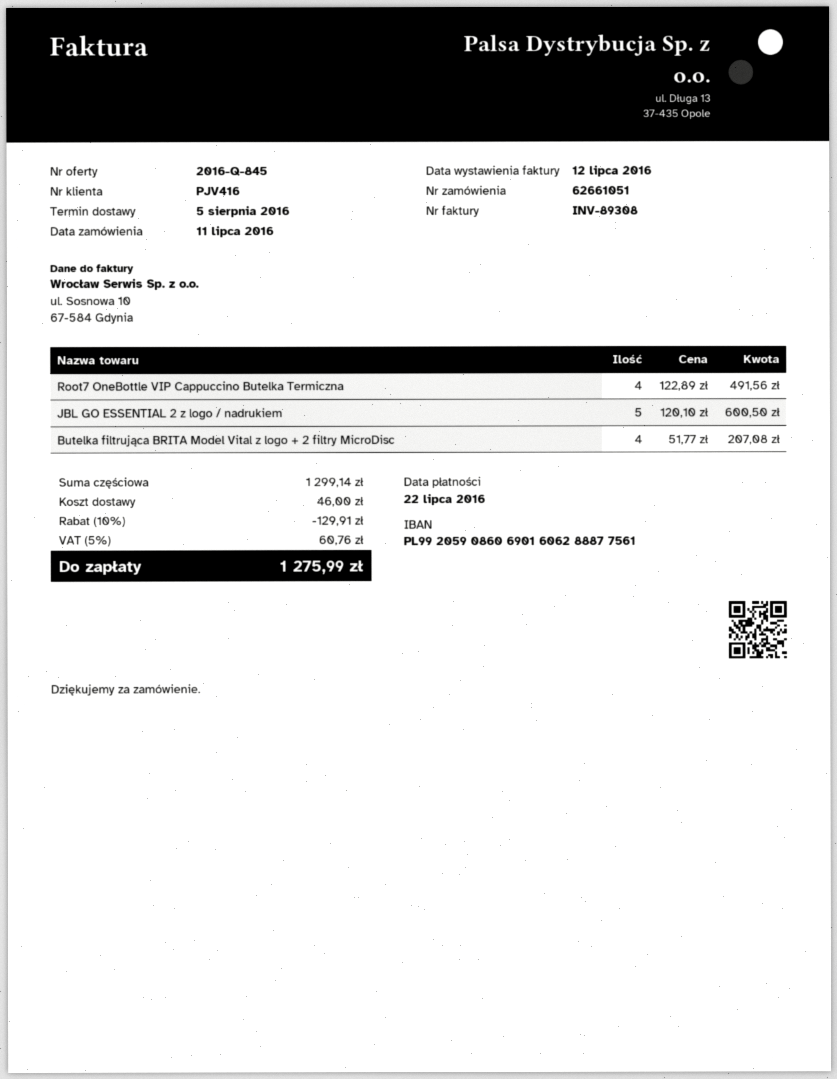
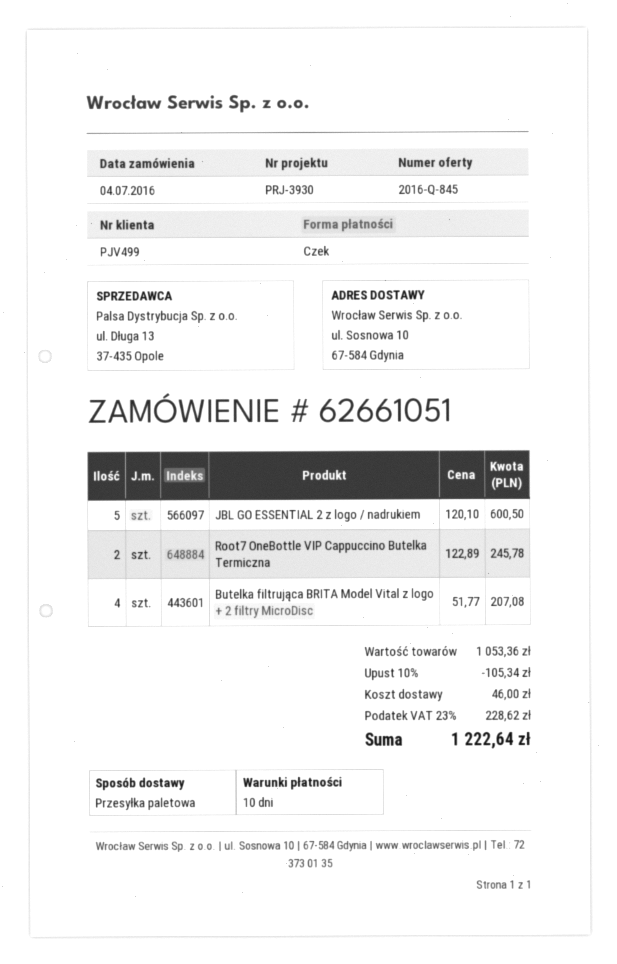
order date: 2016-07-11 -> 2016-07-04
customer number: PJV416 -> PJV499
Root7 OneBottle VIP Cappuccino Butelka Termiczna: 4 x 122.89 = 491.56 -> 2 x 122.89 = 245.78
subtotal: 1299.14 -> 1053.36
discount: 10% = 129.91 -> 10% = 105.34
tax: 5% = 60.76 -> 23% = 228.62
total: 1275.99 -> 1222.64

